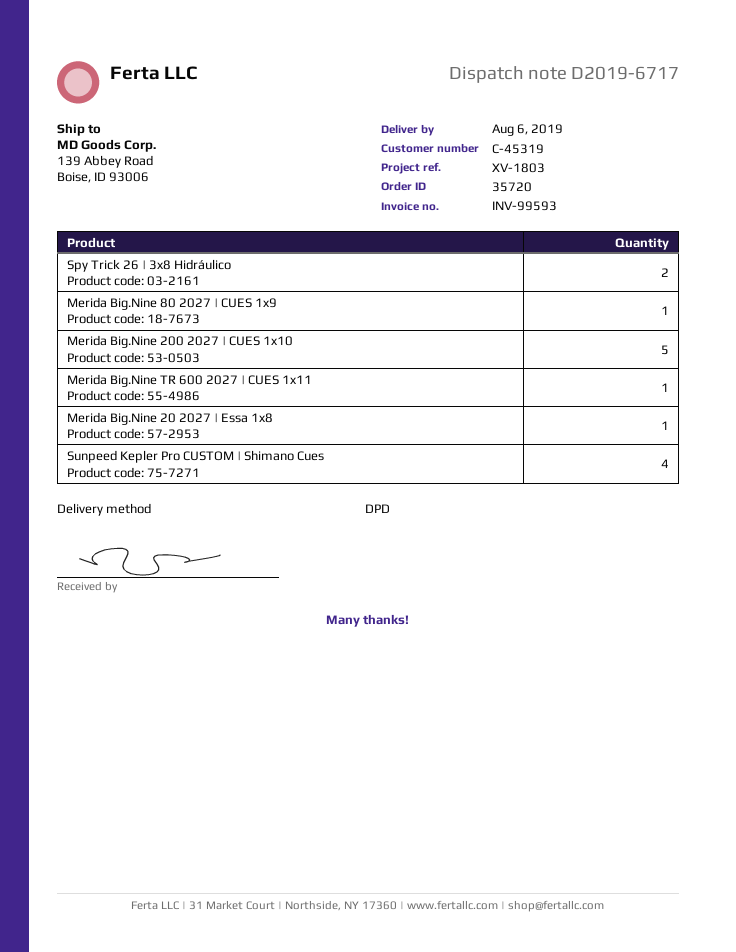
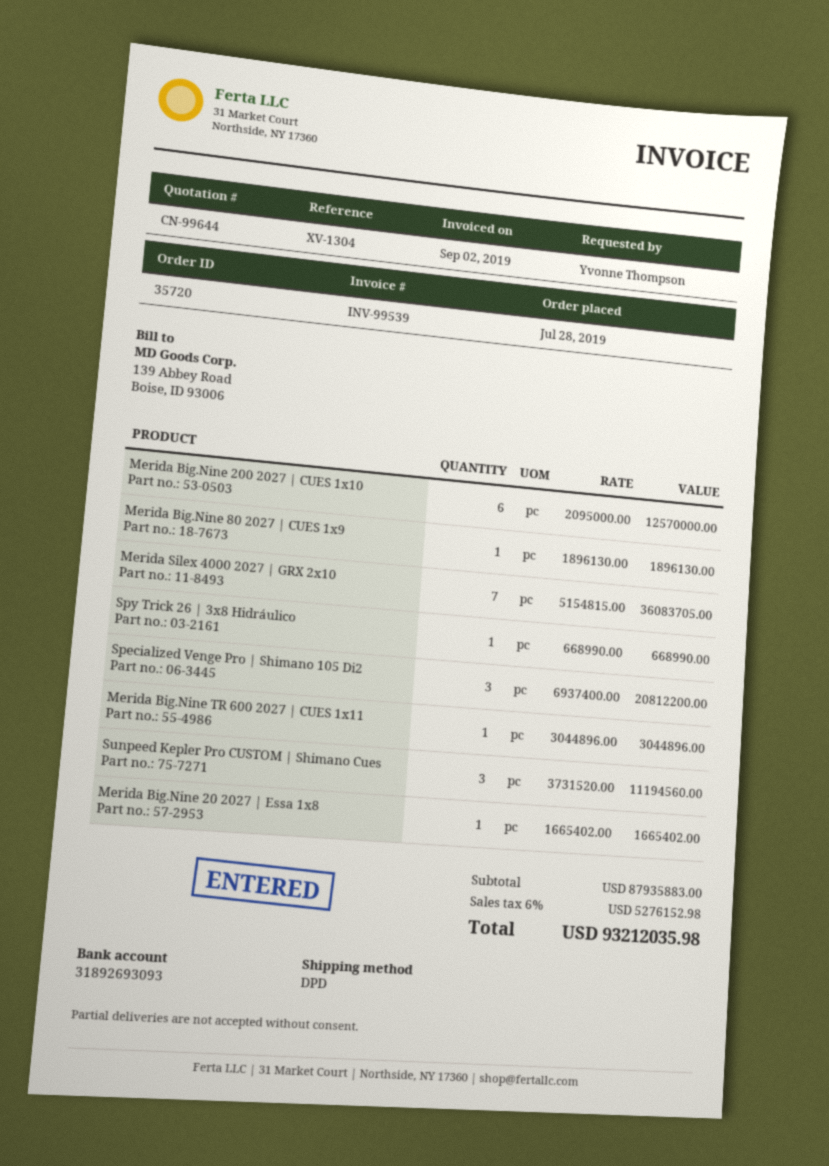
invoice number: INV-99593 -> INV-99539
reference: XV-1803 -> XV-1304
Spy Trick 26 | 3x8 Hidráulico: 2 -> 1
Merida Big.Nine 200 2027 | CUES 1x10: 5 -> 6
Sunpeed Kepler Pro CUSTOM | Shimano Cues: 4 -> 3
Merida Silex 4000 2027 | GRX 2x10: none -> 7
Specialized Venge Pro | Shimano 105 Di2: none -> 3

